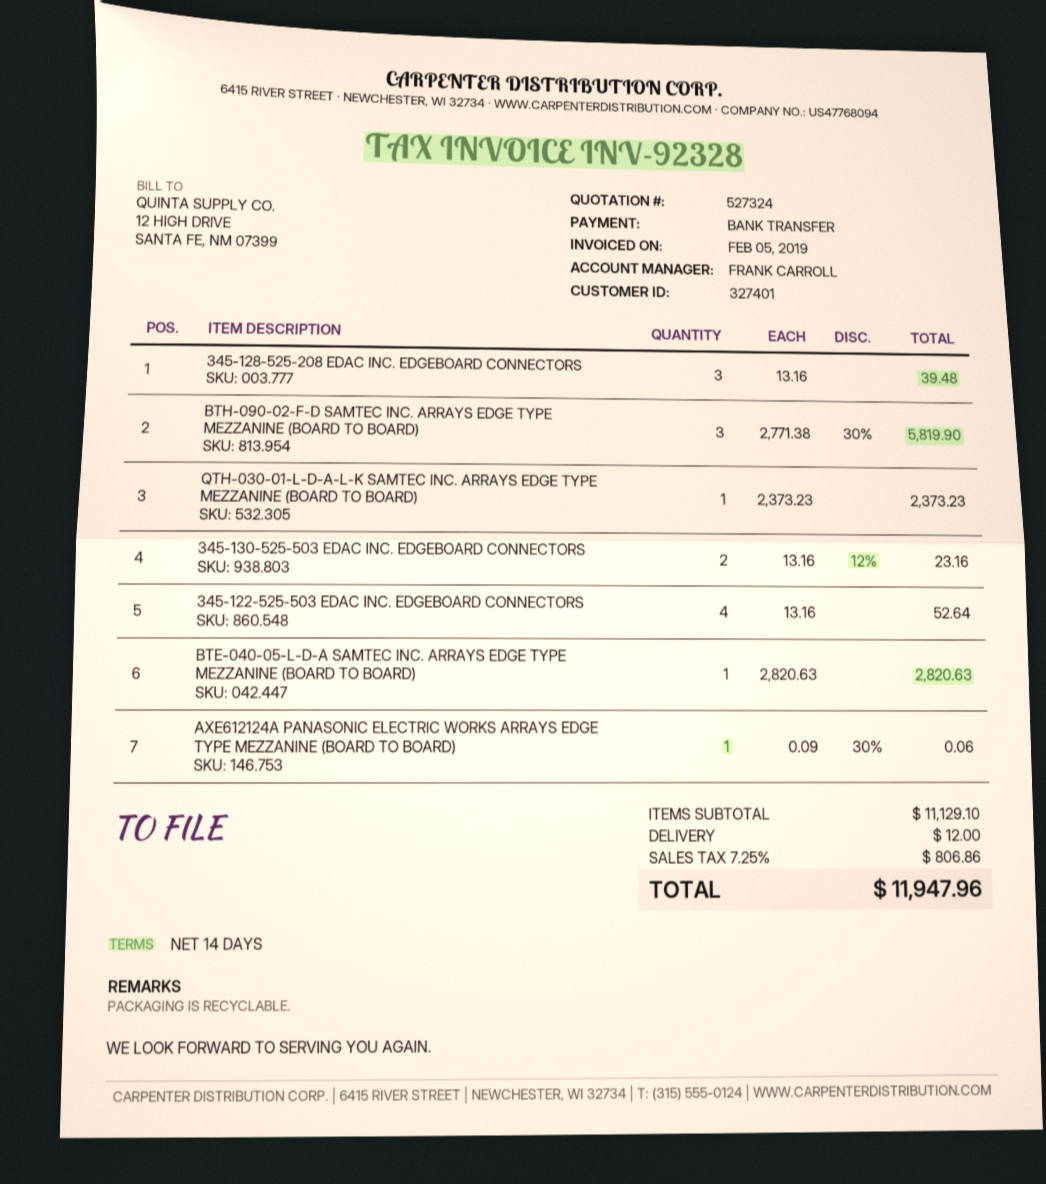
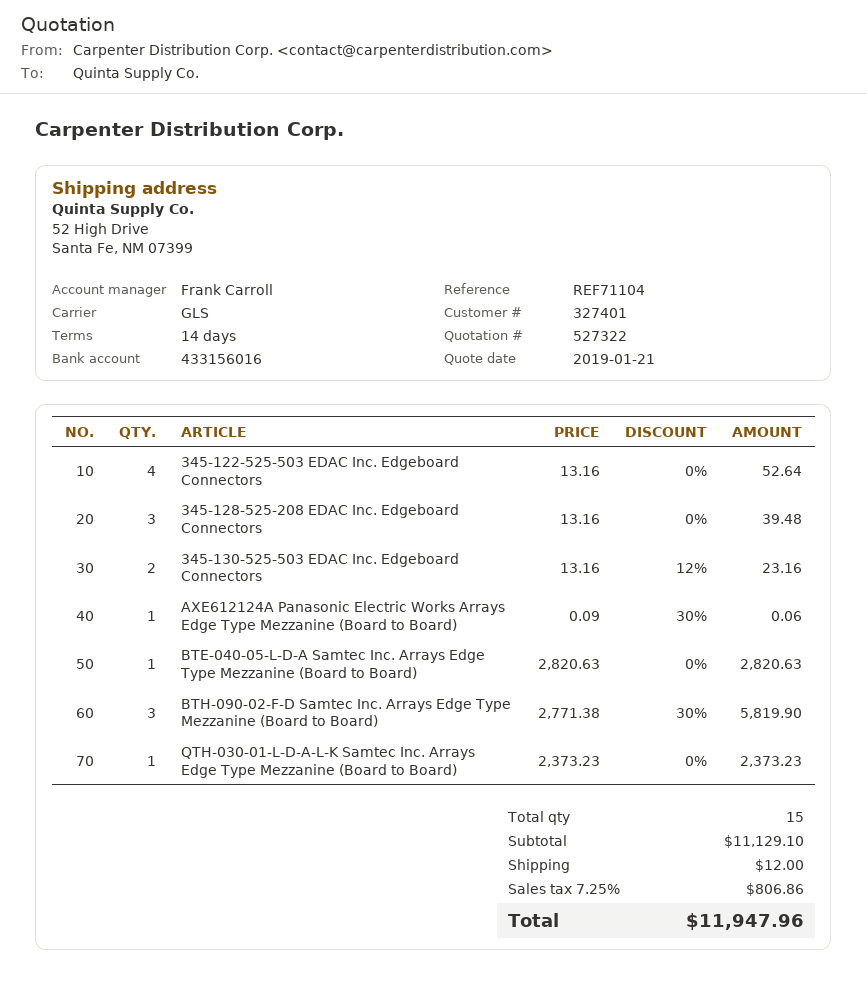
quote number: 527324 -> 527322

